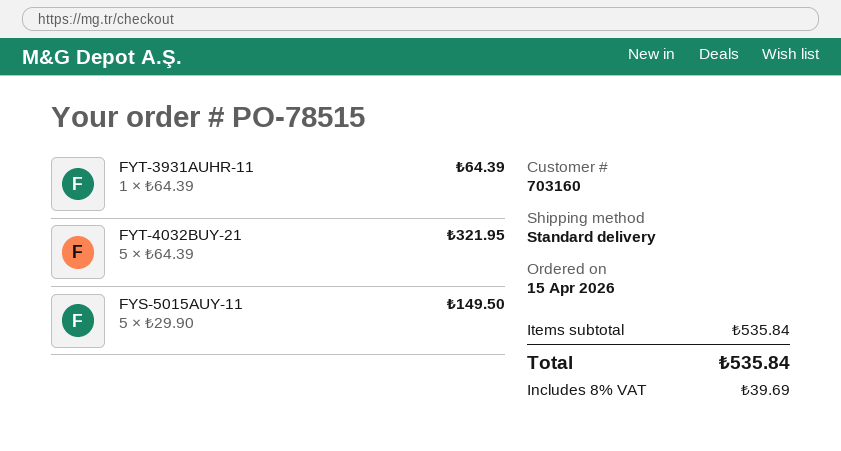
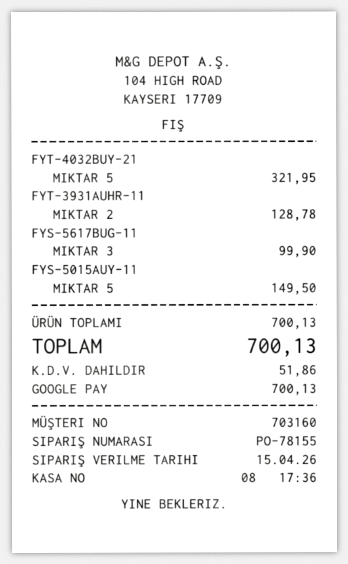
order number: PO-78515 -> PO-78155
FYT-3931AUHR-11: 1 for 64.39 -> 2 for 128.78
FYS-5617BUG-11: none -> 3 for 99.90
subtotal: 535.84 -> 700.13
tax: 39.69 -> 51.86
total: 535.84 -> 700.13

